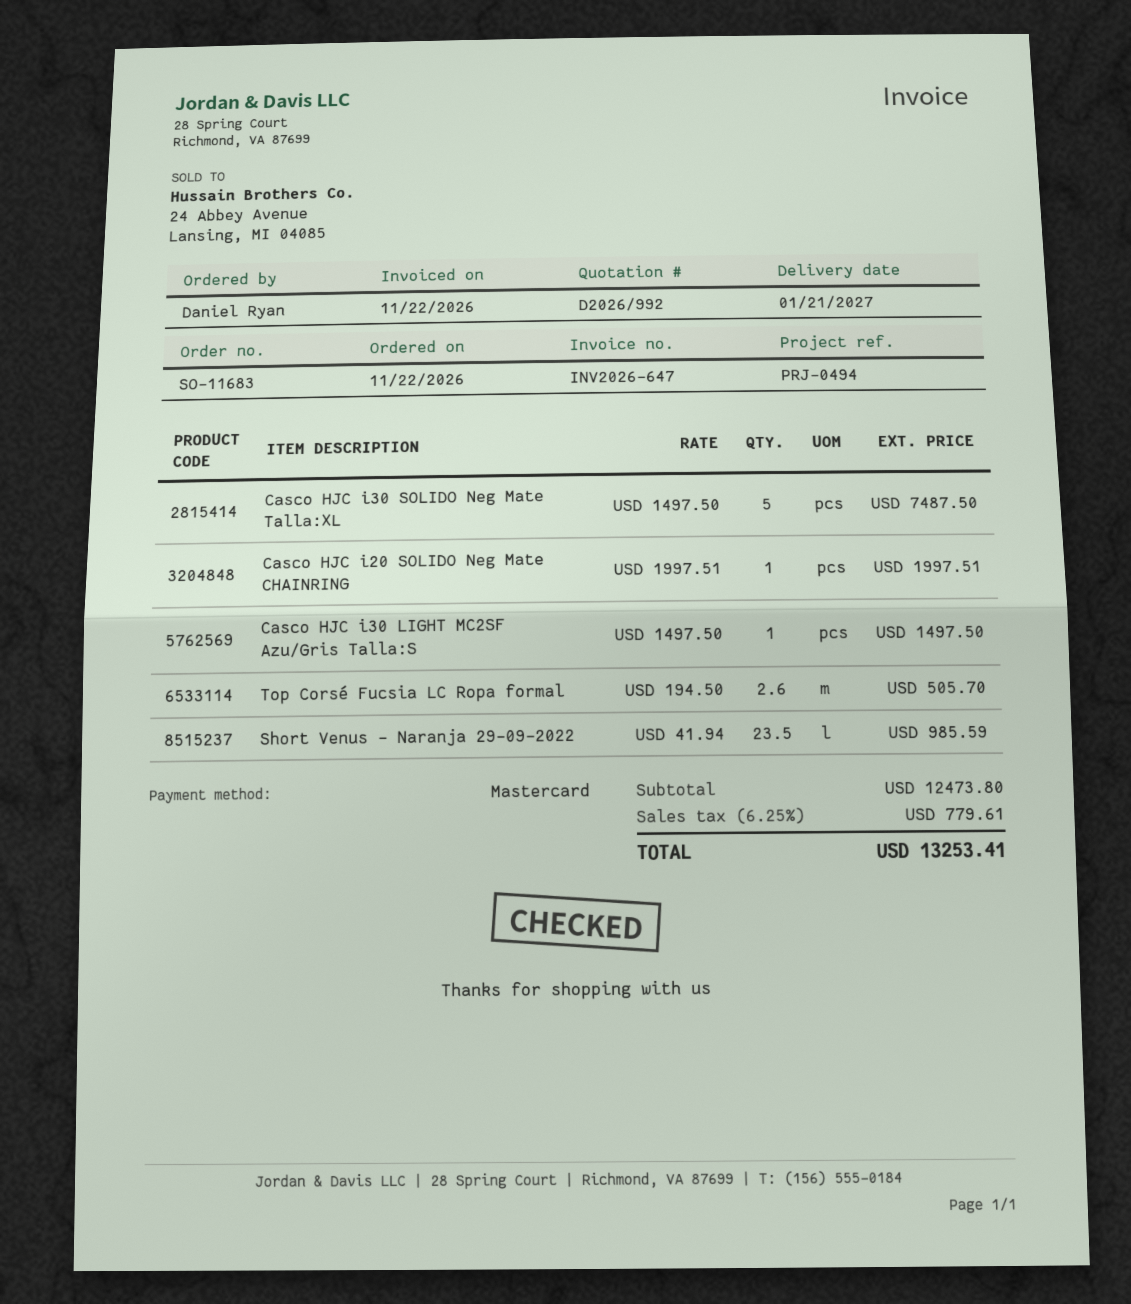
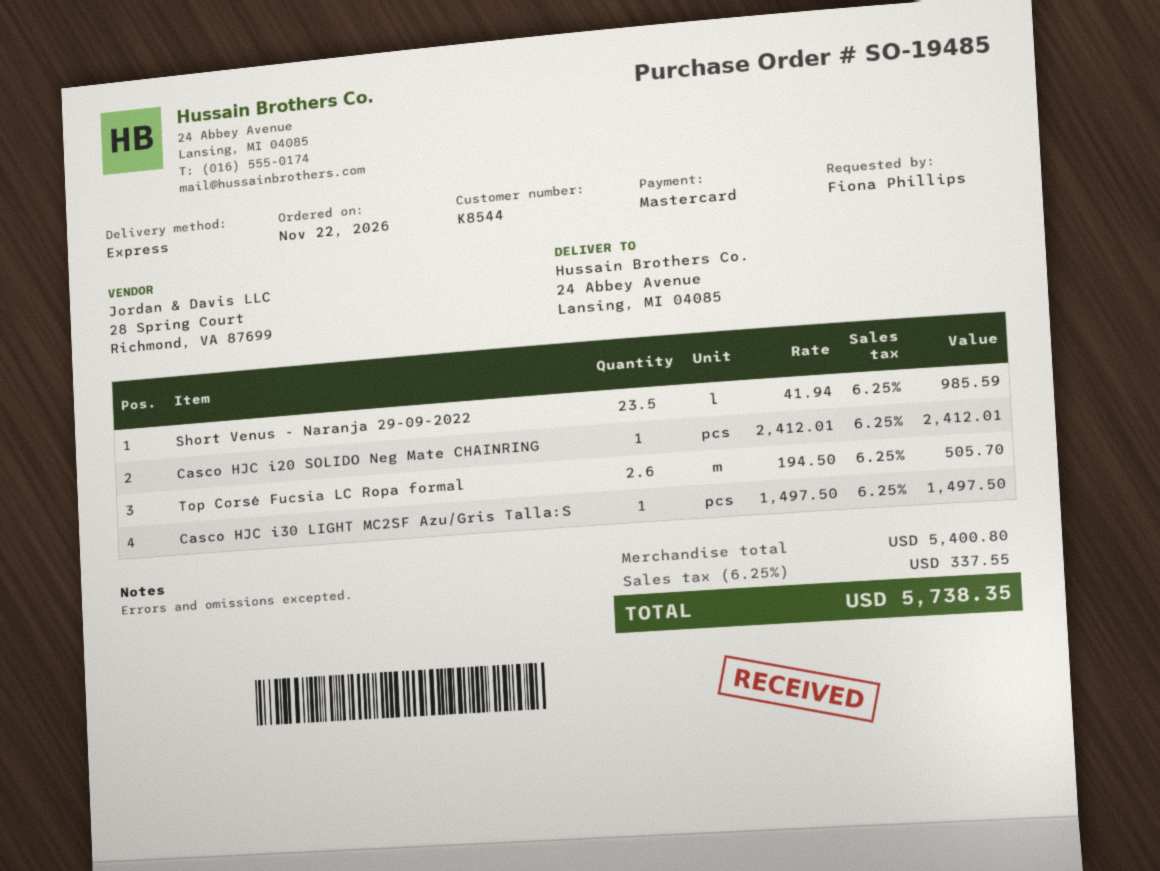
order number: SO-11683 -> SO-19485
ordered by: Daniel Ryan -> Fiona Phillips
Casco HJC i30 SOLIDO Neg Mate Talla:XL: 5 x 1497.50 = 7487.50 -> none
Casco HJC i20 SOLIDO Neg Mate CHAINRING: 1 x 1997.51 = 1997.51 -> 1 x 2412.01 = 2412.01
subtotal: 12473.80 -> 5400.80
tax: 6.25% = 779.61 -> 6.25% = 337.55
total: 13253.41 -> 5738.35

